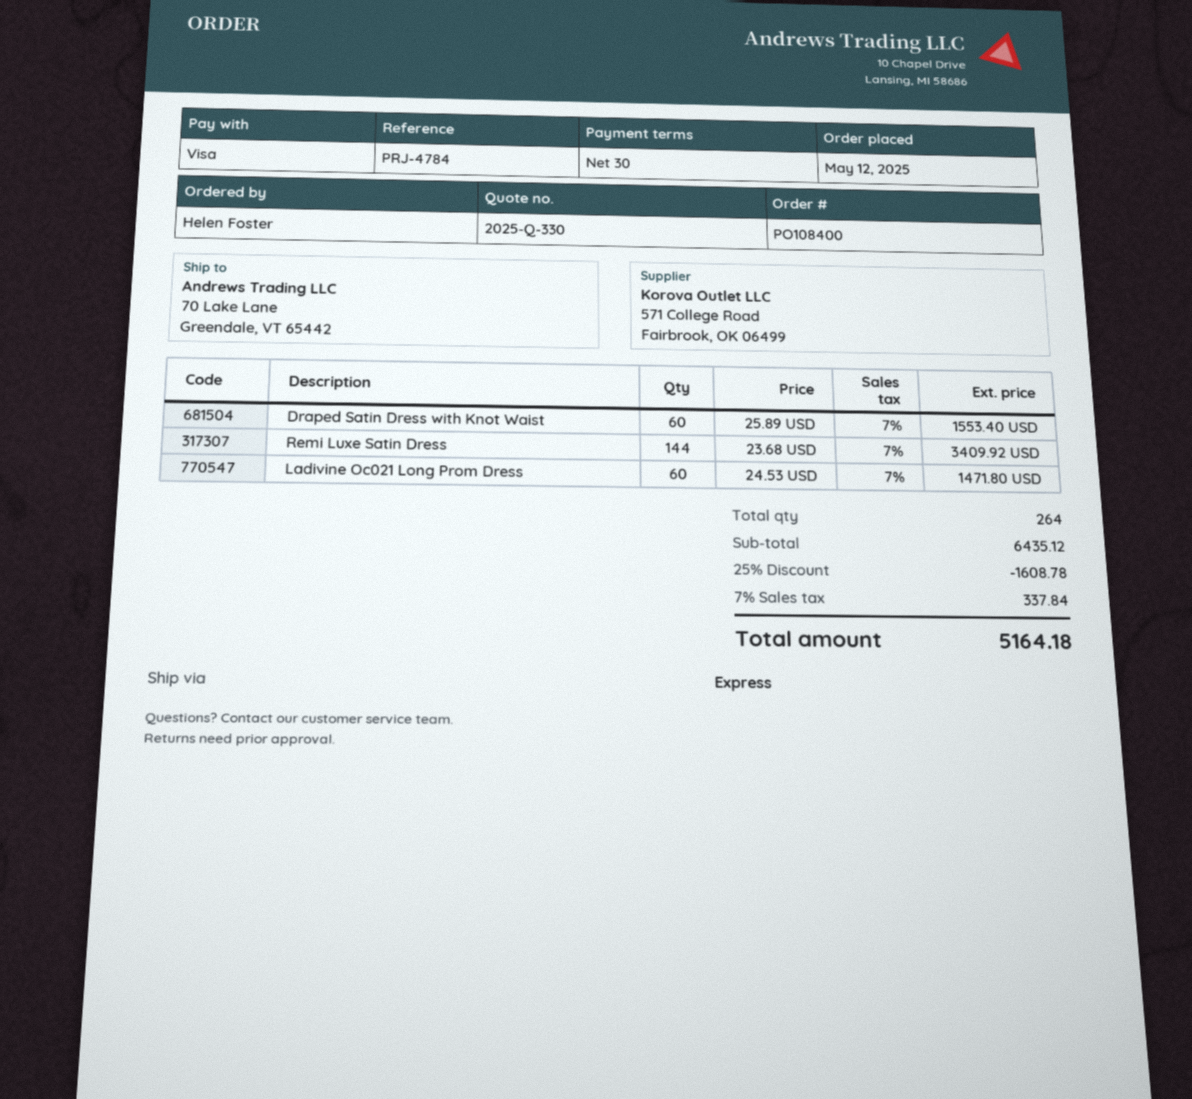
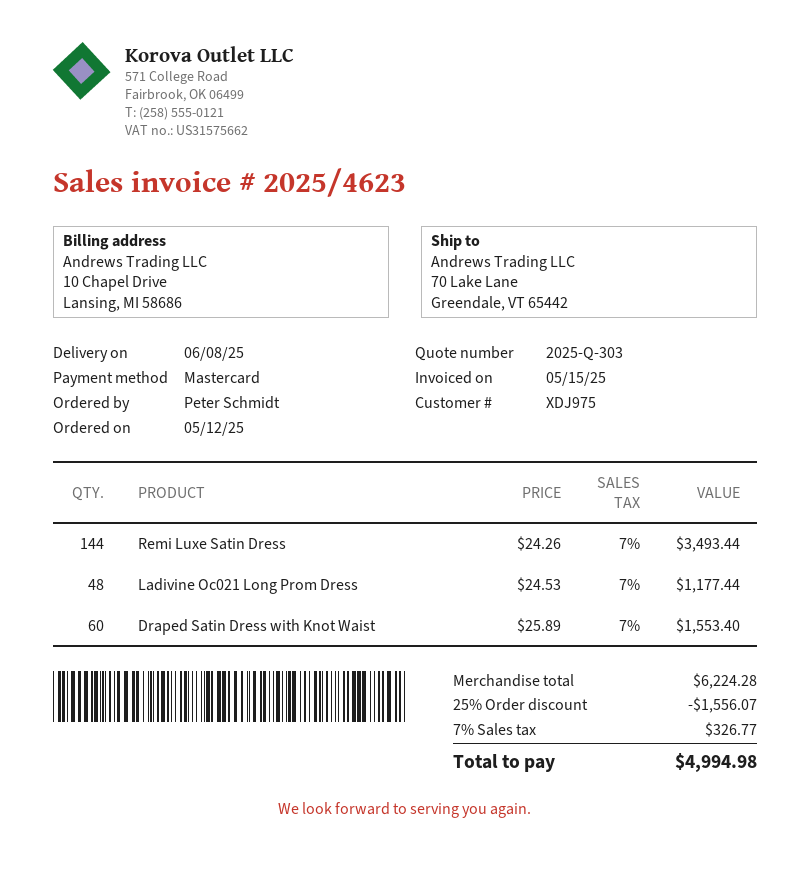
quote number: 2025-Q-330 -> 2025-Q-303
ordered by: Helen Foster -> Peter Schmidt
payment method: Visa -> Mastercard
Remi Luxe Satin Dress: 144 x 23.68 = 3409.92 -> 144 x 24.26 = 3493.44
Ladivine Oc021 Long Prom Dress: 60 x 24.53 = 1471.80 -> 48 x 24.53 = 1177.44
subtotal: 6435.12 -> 6224.28
discount: 25% = 1608.78 -> 25% = 1556.07
tax: 7% = 337.84 -> 7% = 326.77
total: 5164.18 -> 4994.98

